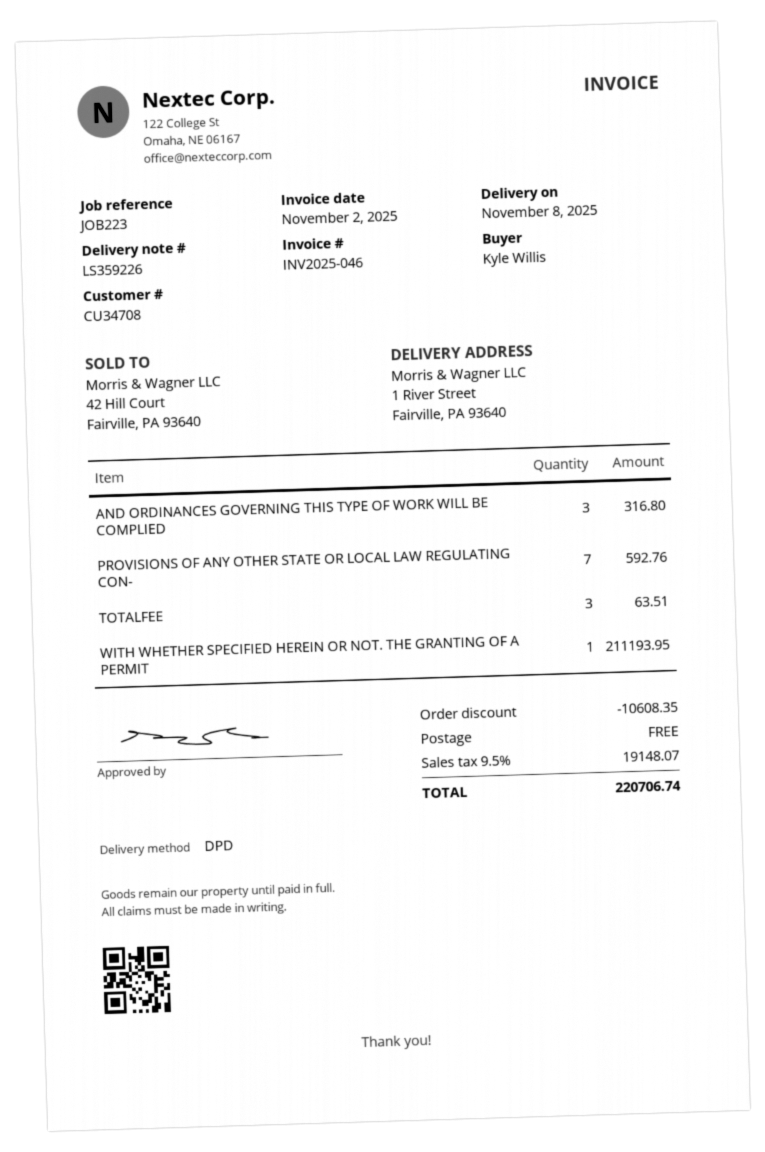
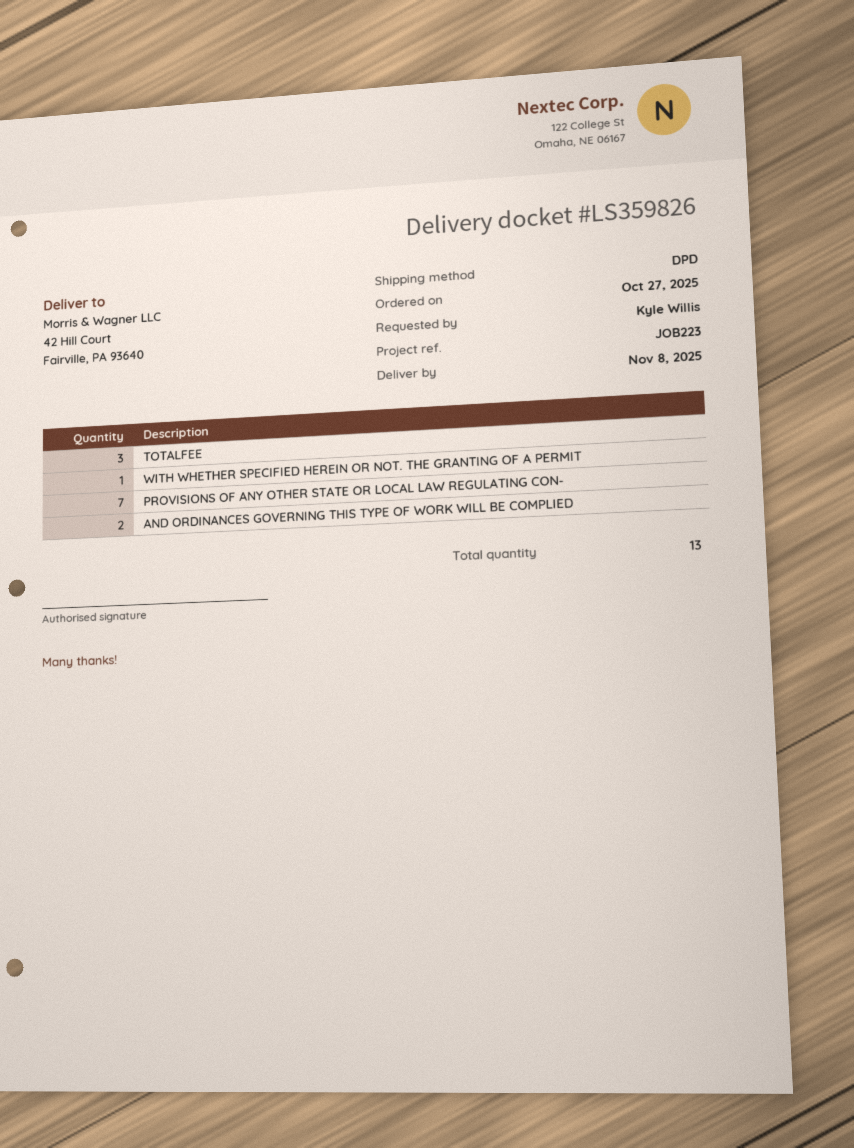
delivery note number: LS359226 -> LS359826
ship to: 1 River Street, Fairville, PA 93640 -> 42 Hill Court, Fairville, PA 93640
AND ORDINANCES GOVERNING THIS TYPE OF WORK WILL BE COMPLIED: 3 -> 2

